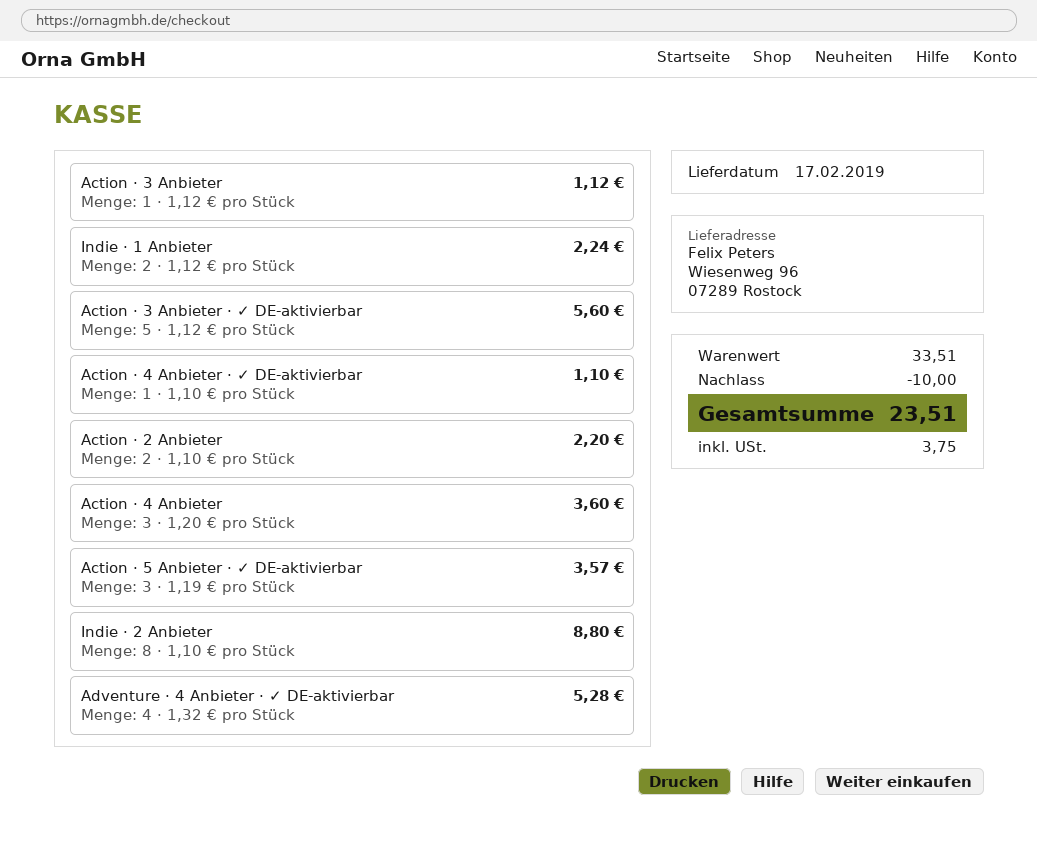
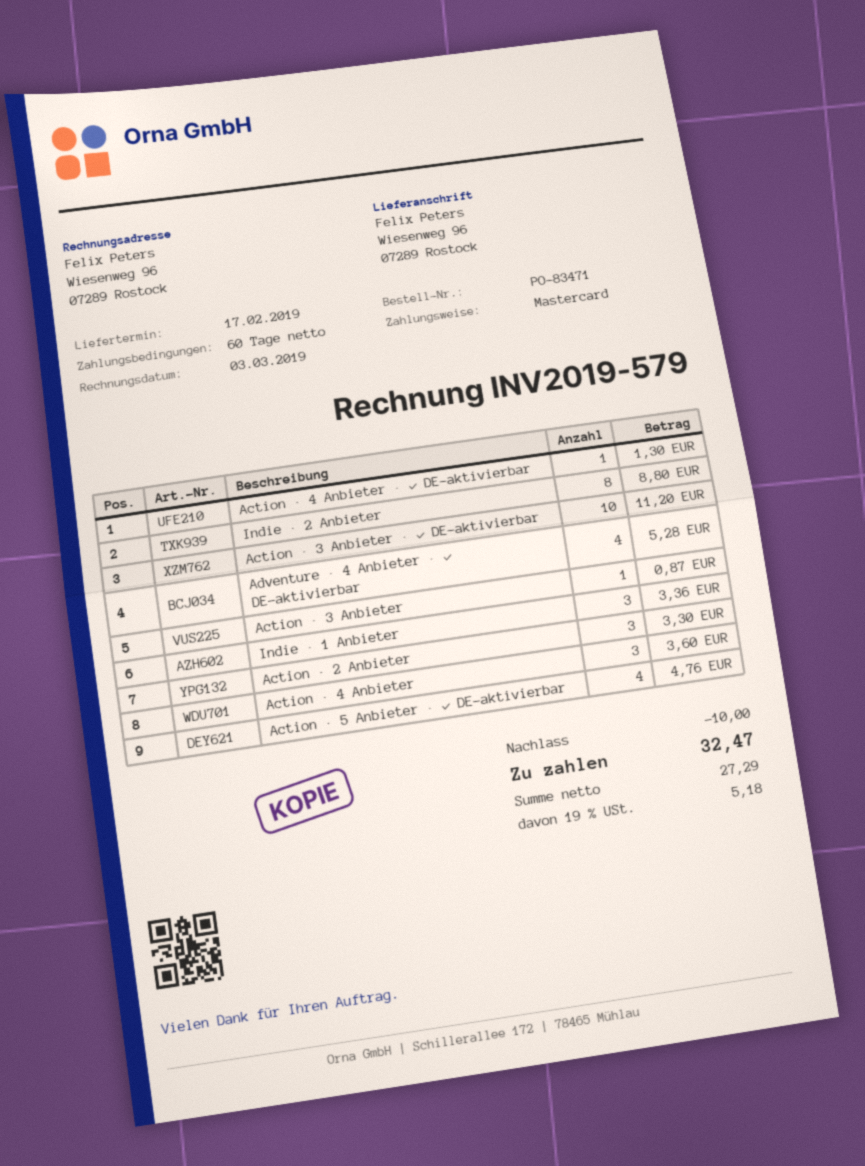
Action · 3 Anbieter: 1 for 1.12 -> 1 for 0.87
Indie · 1 Anbieter: 2 for 2.24 -> 3 for 3.36
Action · 3 Anbieter · ✓ DE-aktivierbar: 5 for 5.60 -> 10 for 11.20
Action · 4 Anbieter · ✓ DE-aktivierbar: 1 for 1.10 -> 1 for 1.30
Action · 2 Anbieter: 2 for 2.20 -> 3 for 3.30
Action · 5 Anbieter · ✓ DE-aktivierbar: 3 for 3.57 -> 4 for 4.76
tax: 3.75 -> 5.18
total: 23.51 -> 32.47

